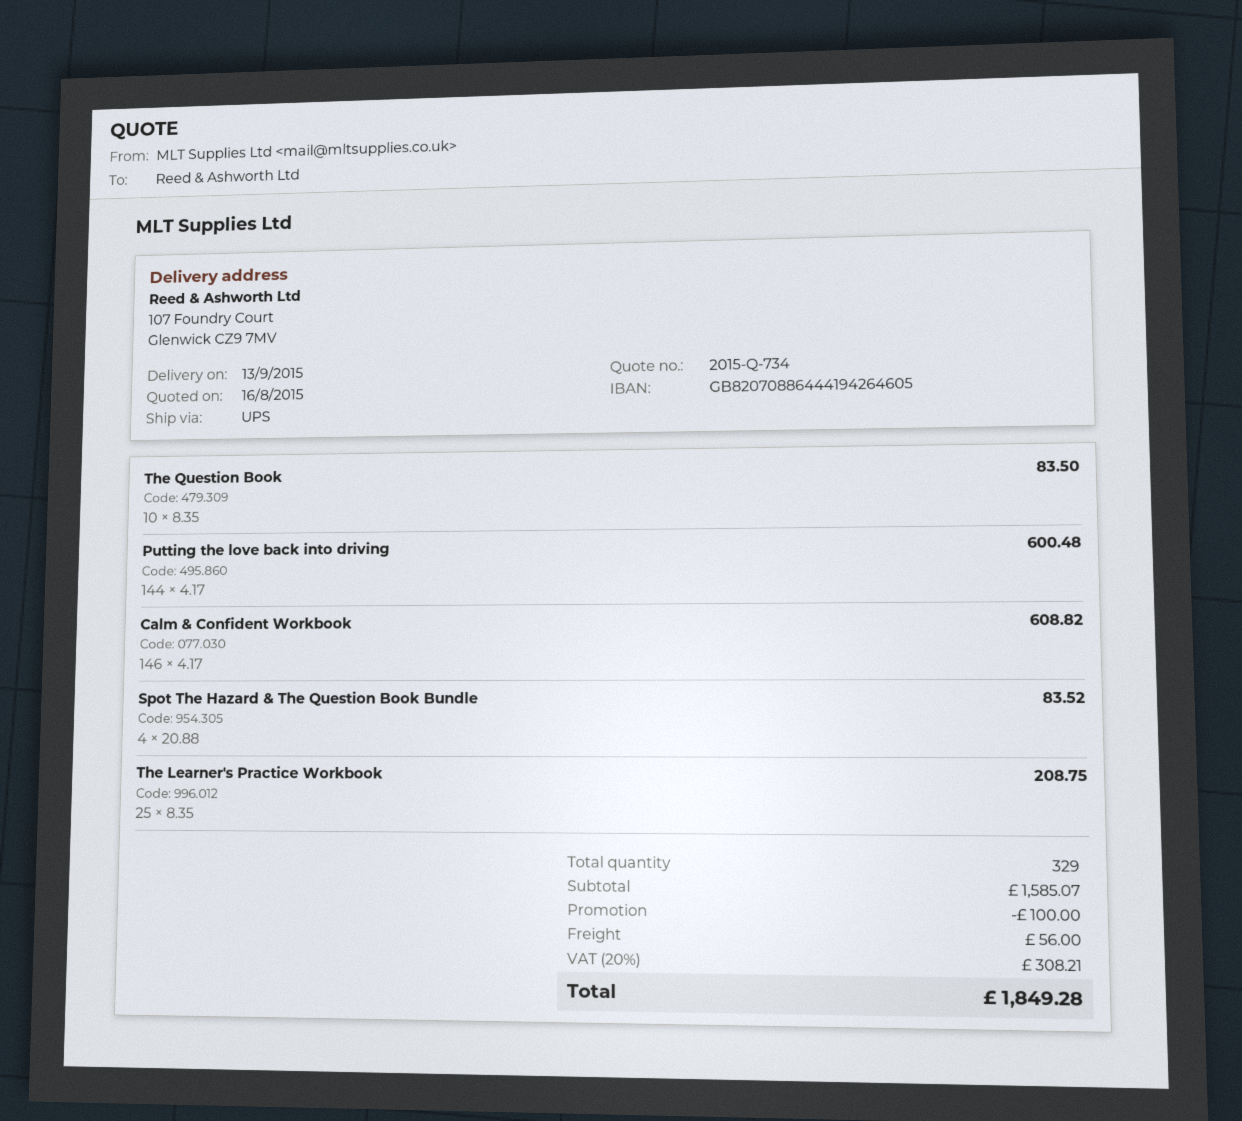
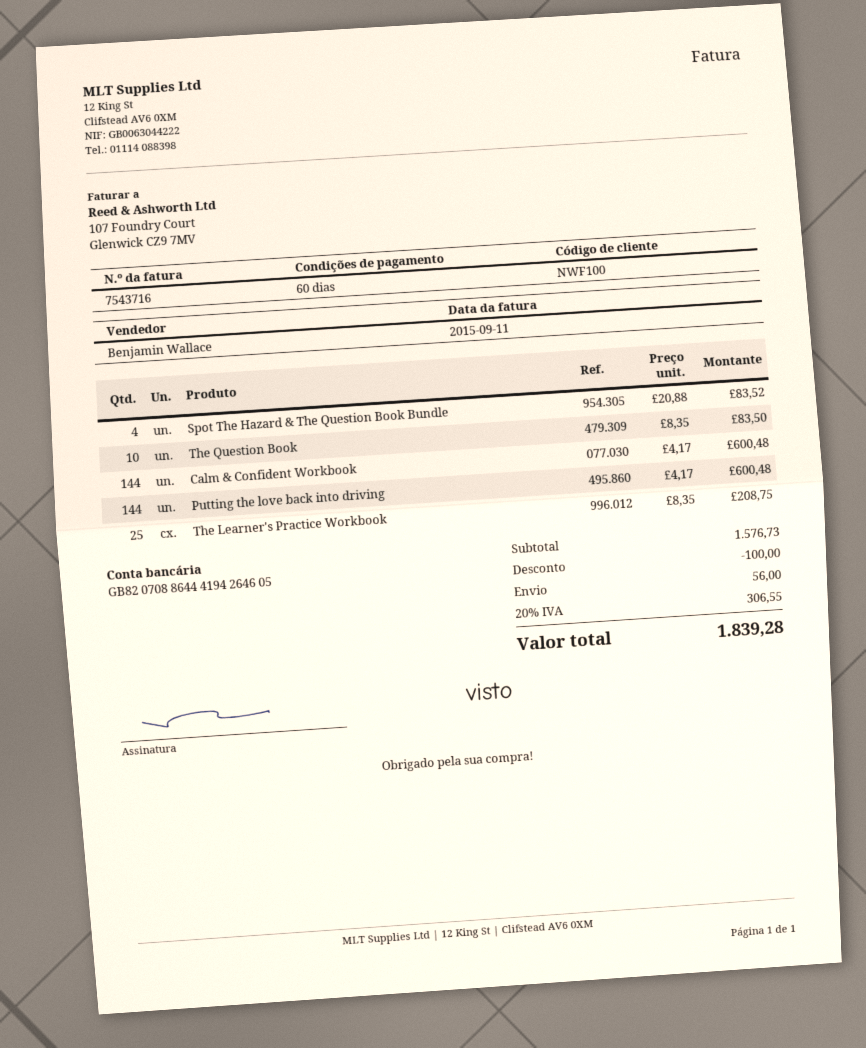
Calm & Confident Workbook: 146 x 4.17 = 608.82 -> 144 x 4.17 = 600.48
subtotal: 1585.07 -> 1576.73
tax: 20% = 308.21 -> 20% = 306.55
total: 1849.28 -> 1839.28

